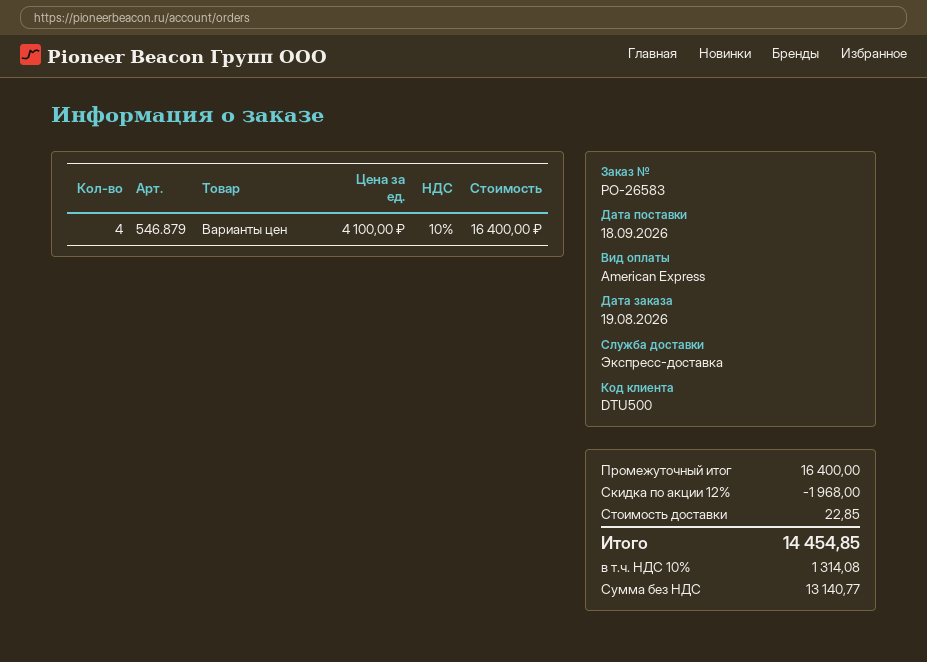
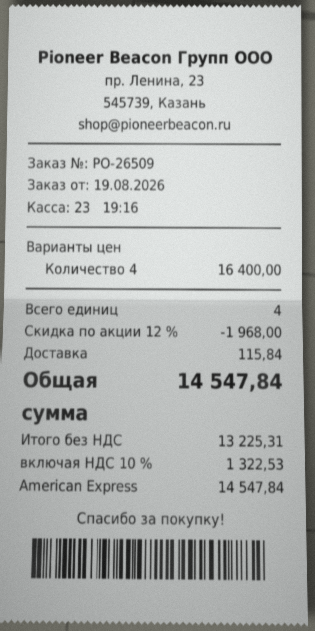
order number: PO-26583 -> PO-26509
shipping: 22.85 -> 115.84
net: 13140.77 -> 13225.31
tax: 10% = 1314.08 -> 10% = 1322.53
total: 14454.85 -> 14547.84

